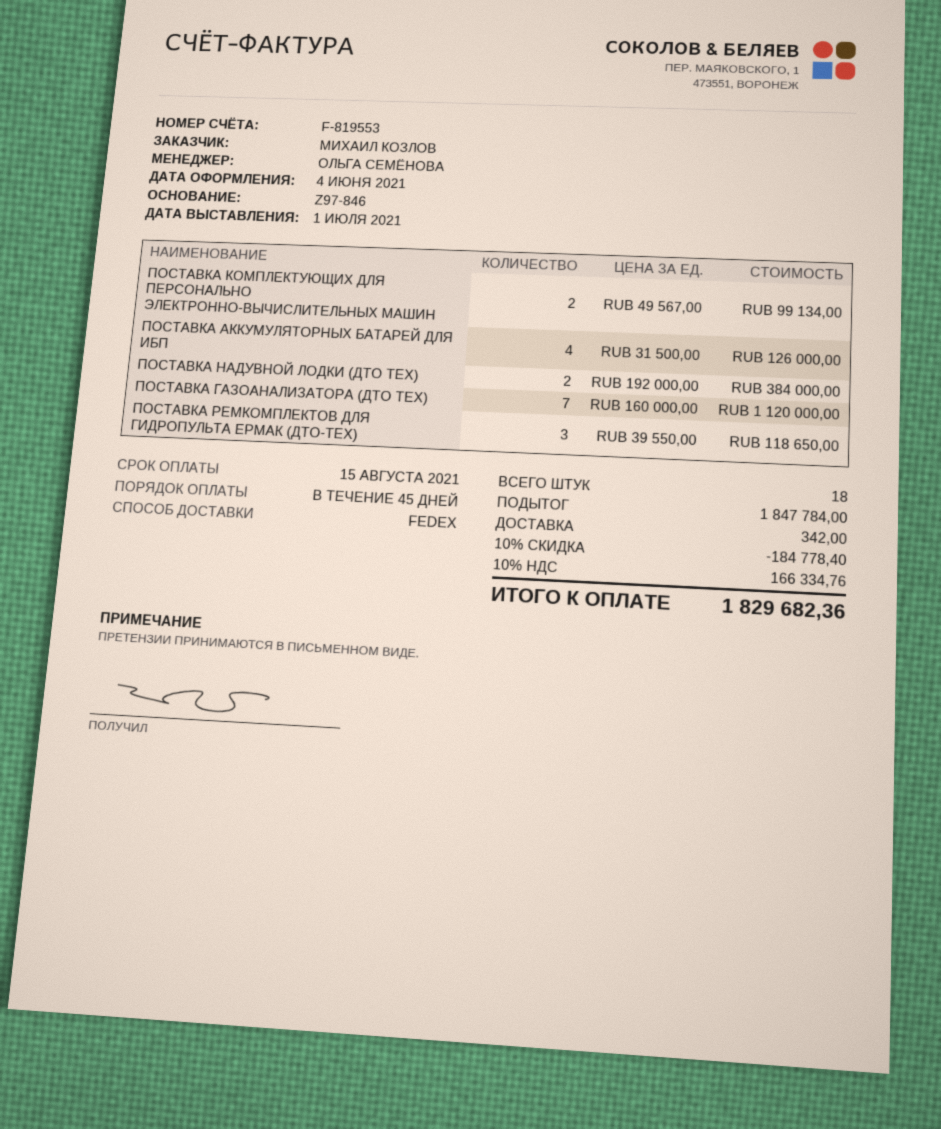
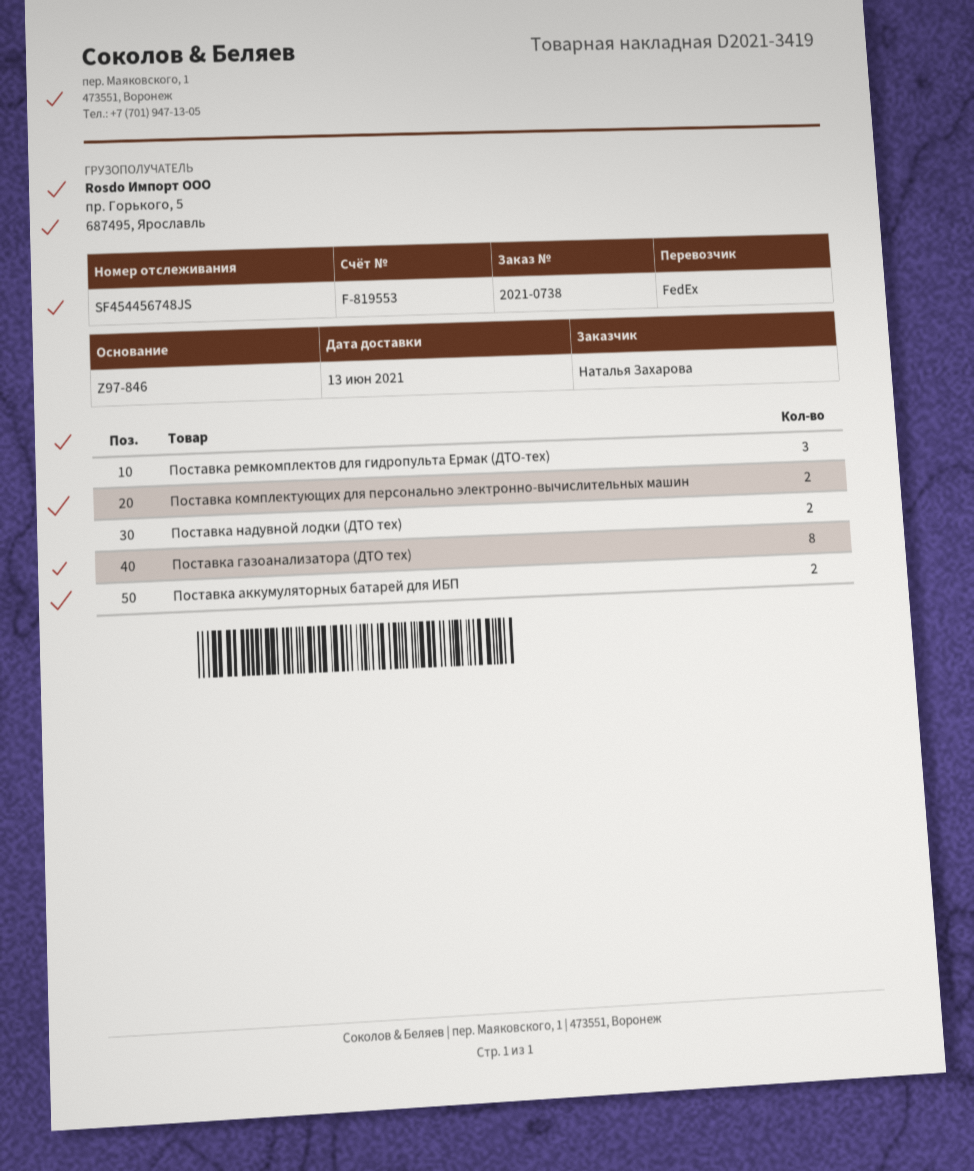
ordered by: МИХАИЛ КОЗЛОВ -> Наталья Захарова
ПОСТАВКА АККУМУЛЯТОРНЫХ БАТАРЕЙ ДЛЯ ИБП: 4 -> 2
ПОСТАВКА ГАЗОАНАЛИЗАТОРА (ДТО ТЕХ): 7 -> 8

